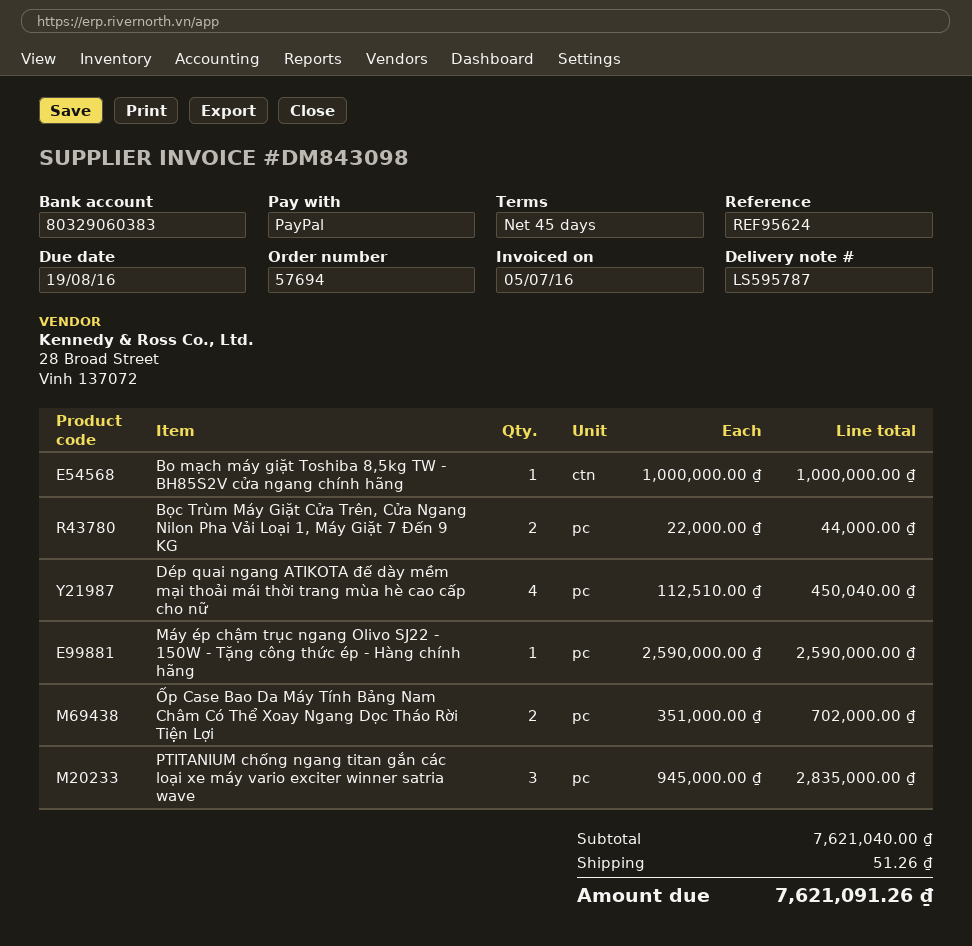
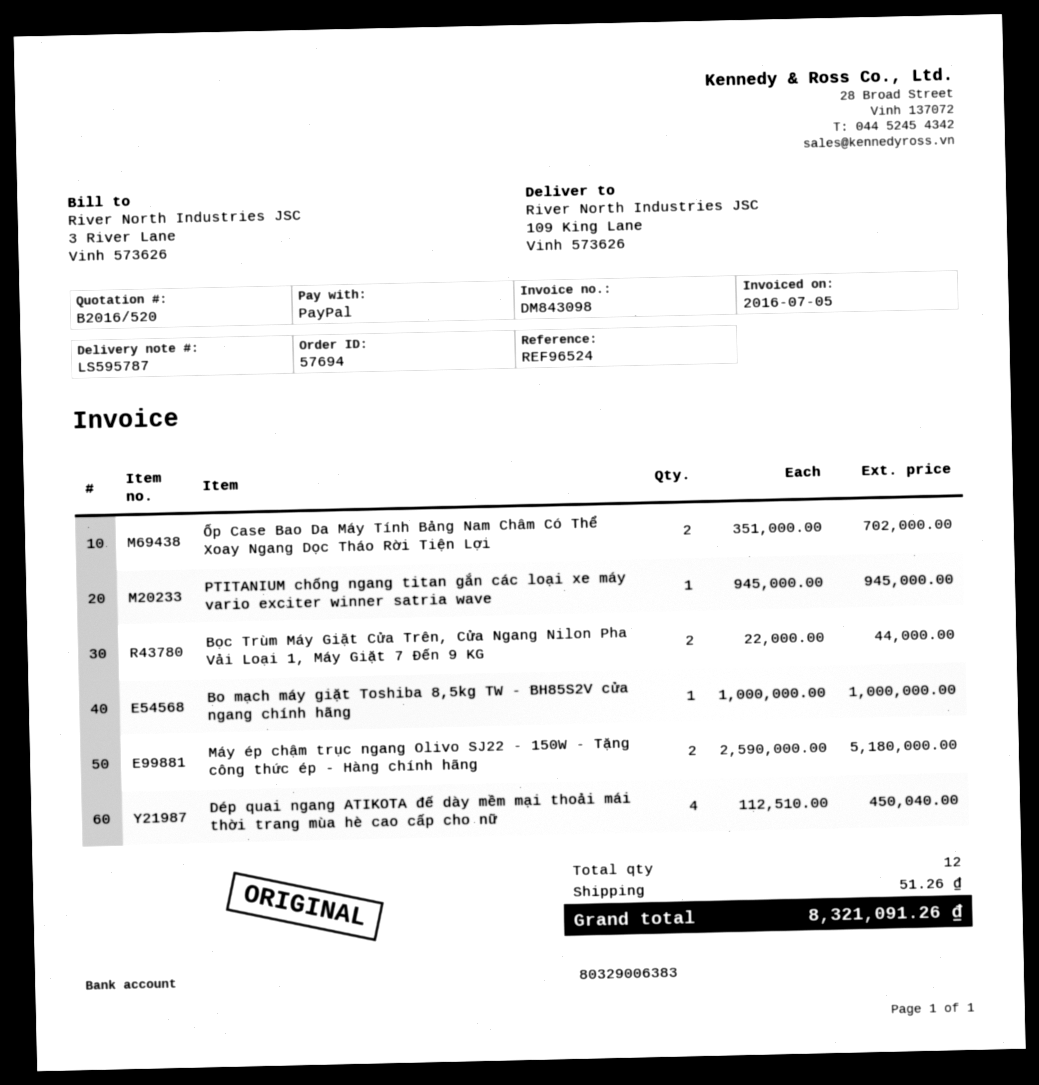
reference: REF95624 -> REF96524
bank account: 80329060383 -> 80329006383
Máy ép chậm trục ngang Olivo SJ22 - 150W - Tặng công thức ép - Hàng chính hãng: 1 x 2590000.00 = 2590000.00 -> 2 x 2590000.00 = 5180000.00
PTITANIUM chống ngang titan gắn các loại xe máy vario exciter winner satria wave: 3 x 945000.00 = 2835000.00 -> 1 x 945000.00 = 945000.00
total: 7621091.26 -> 8321091.26

